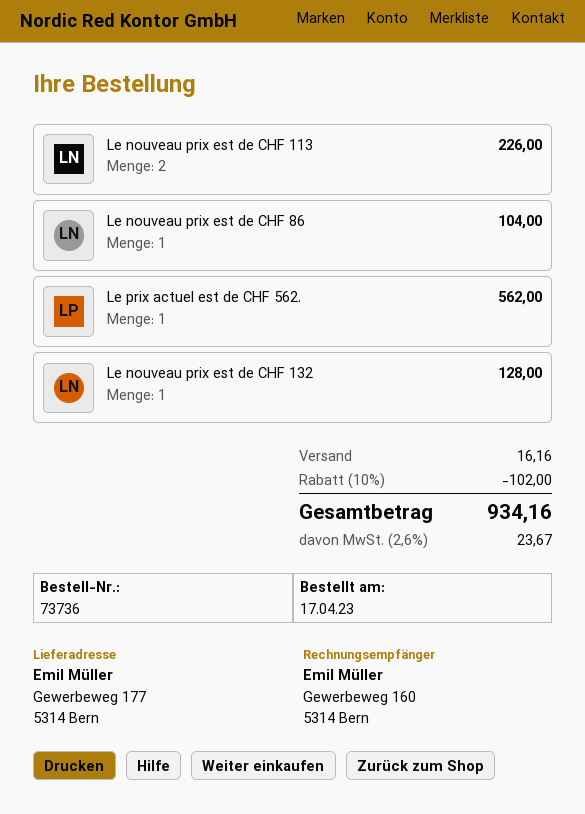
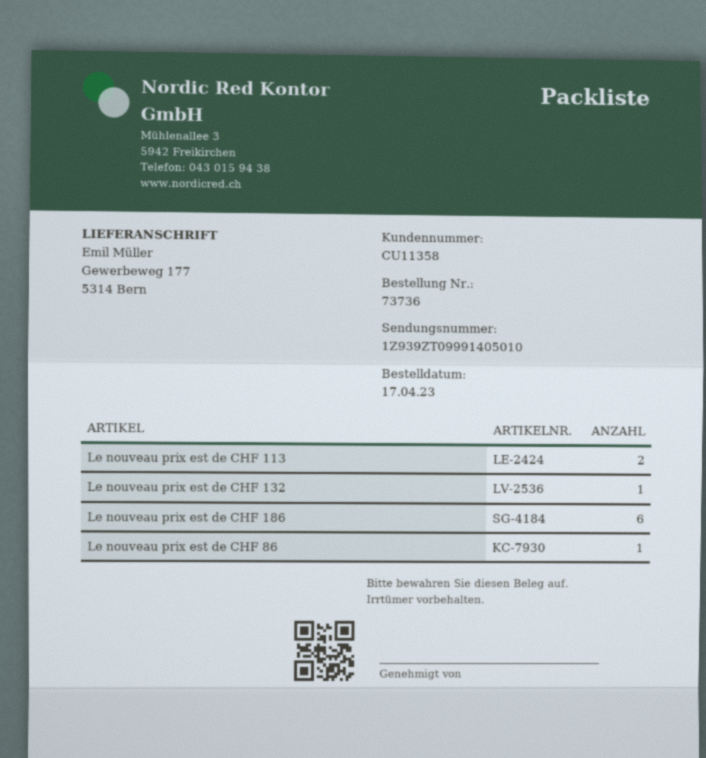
Le prix actuel est de CHF 562.: 1 -> none
Le nouveau prix est de CHF 186: none -> 6

